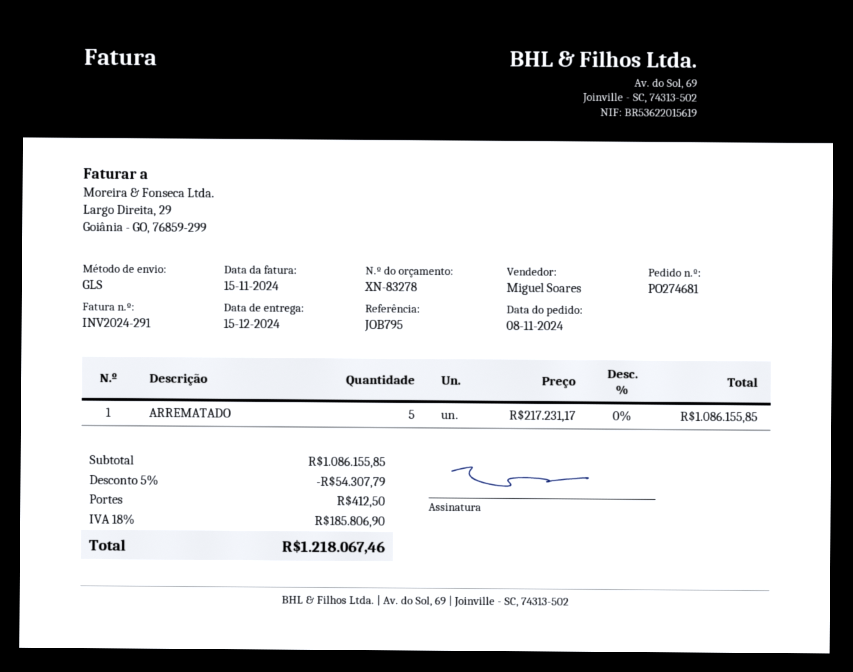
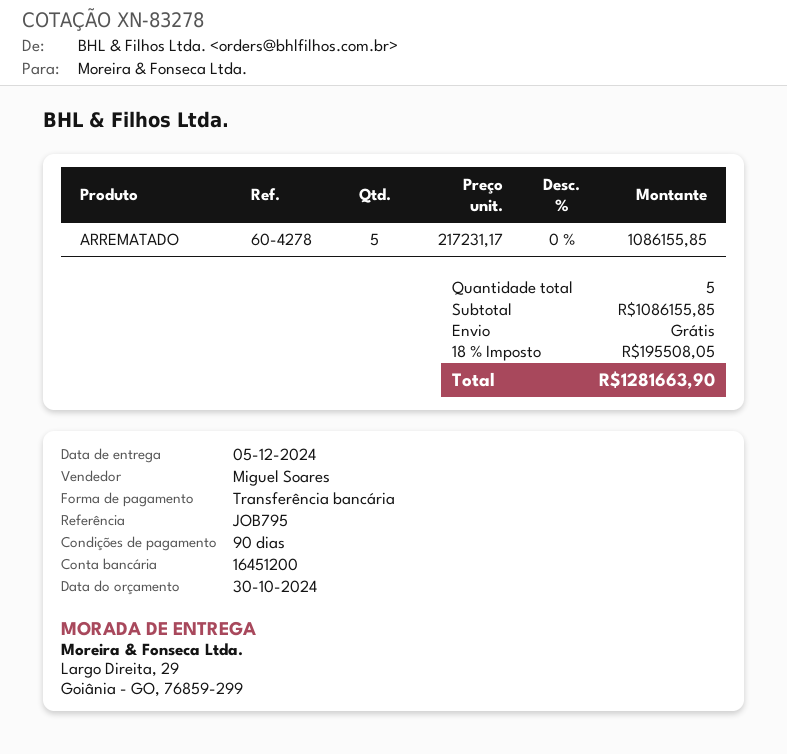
delivery date: 2024-12-15 -> 2024-12-05
discount: 5% = 54307.79 -> none
shipping: 412.50 -> 0.00
tax: 18% = 185806.90 -> 18% = 195508.05
total: 1218067.46 -> 1281663.90

